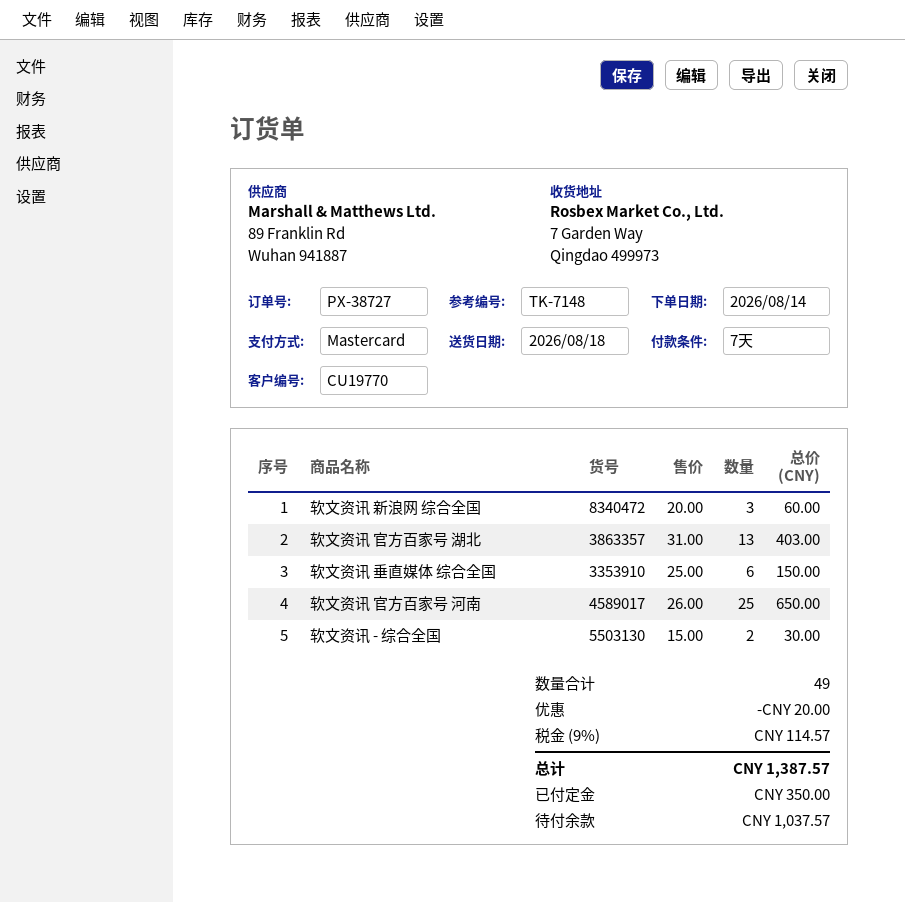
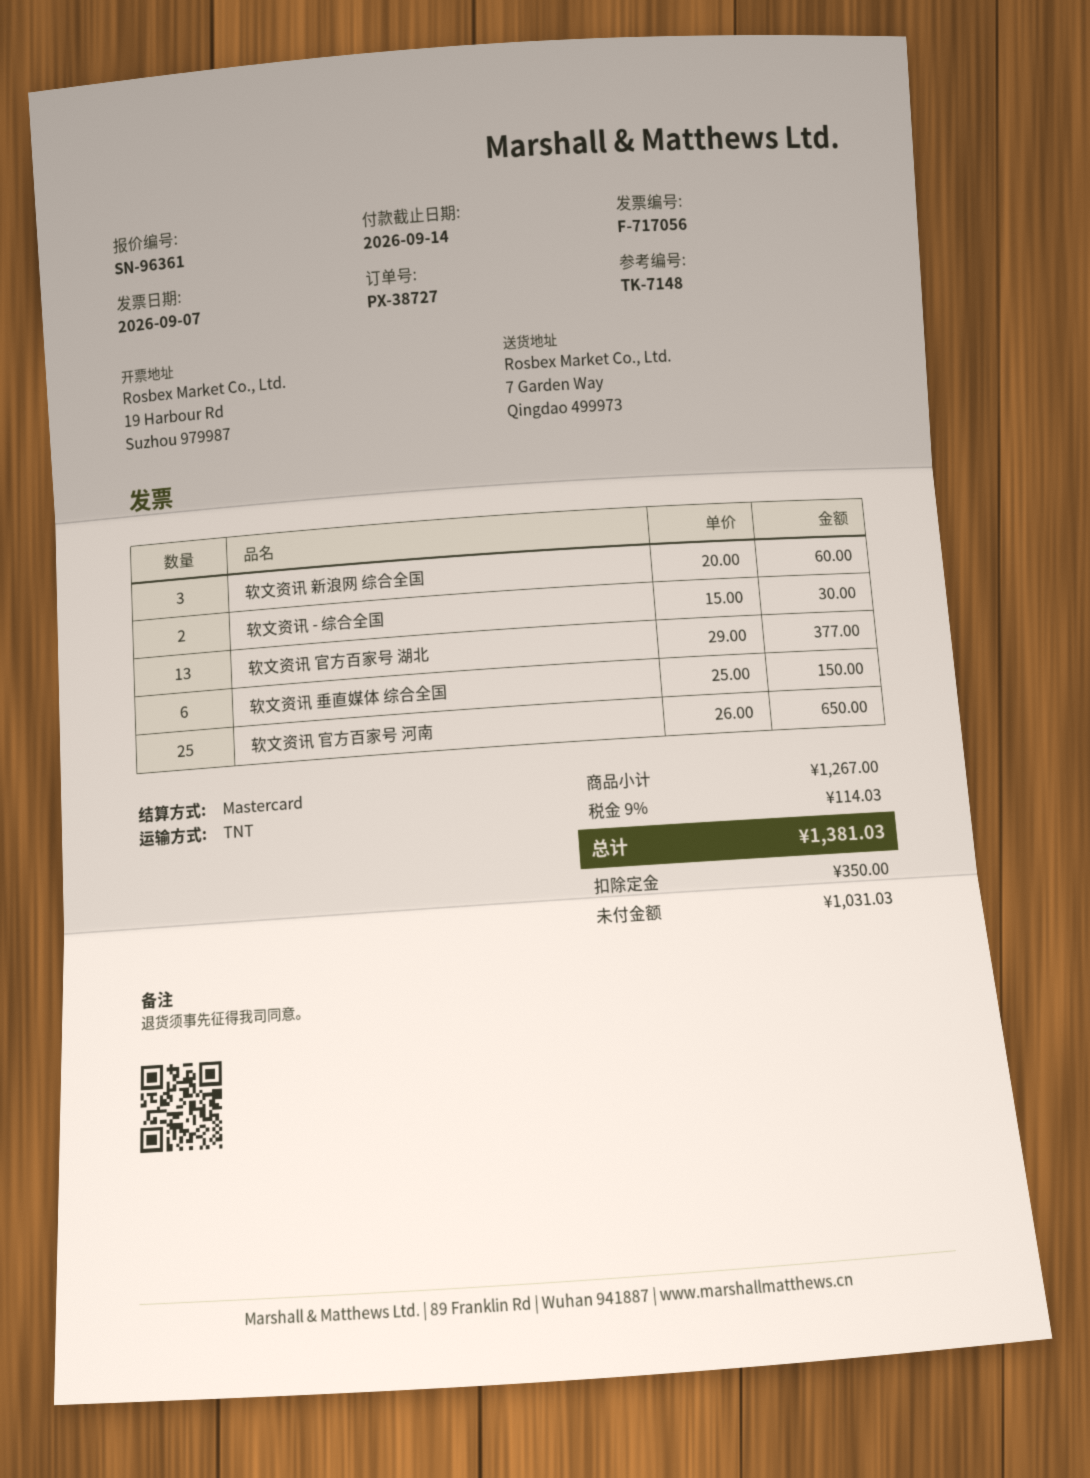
软文资讯 官方百家号 湖北: 13 x 31.00 = 403.00 -> 13 x 29.00 = 377.00
discount: 20.00 -> none
tax: 9% = 114.57 -> 9% = 114.03
total: 1387.57 -> 1381.03
balance: 1037.57 -> 1031.03

